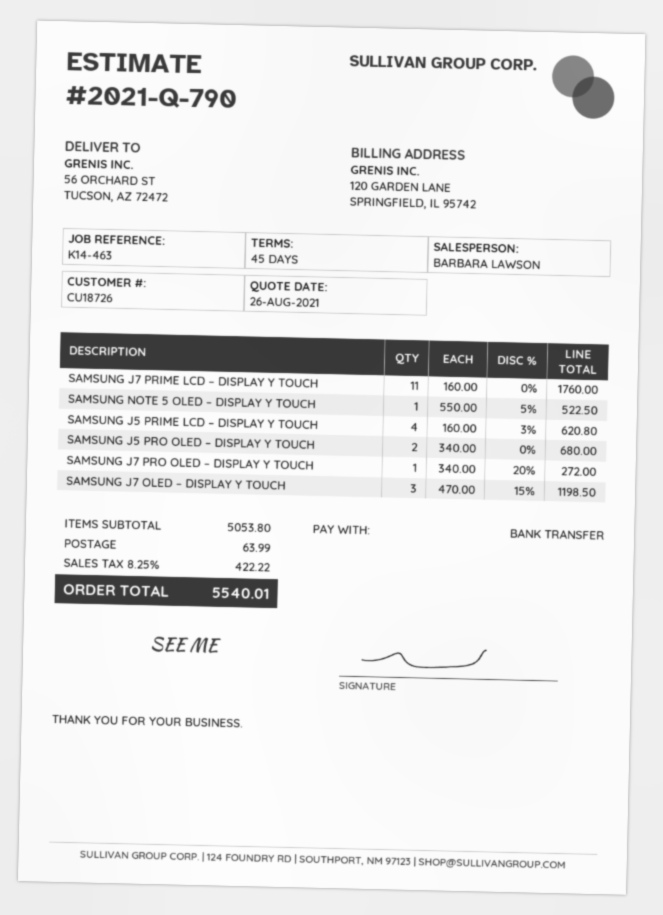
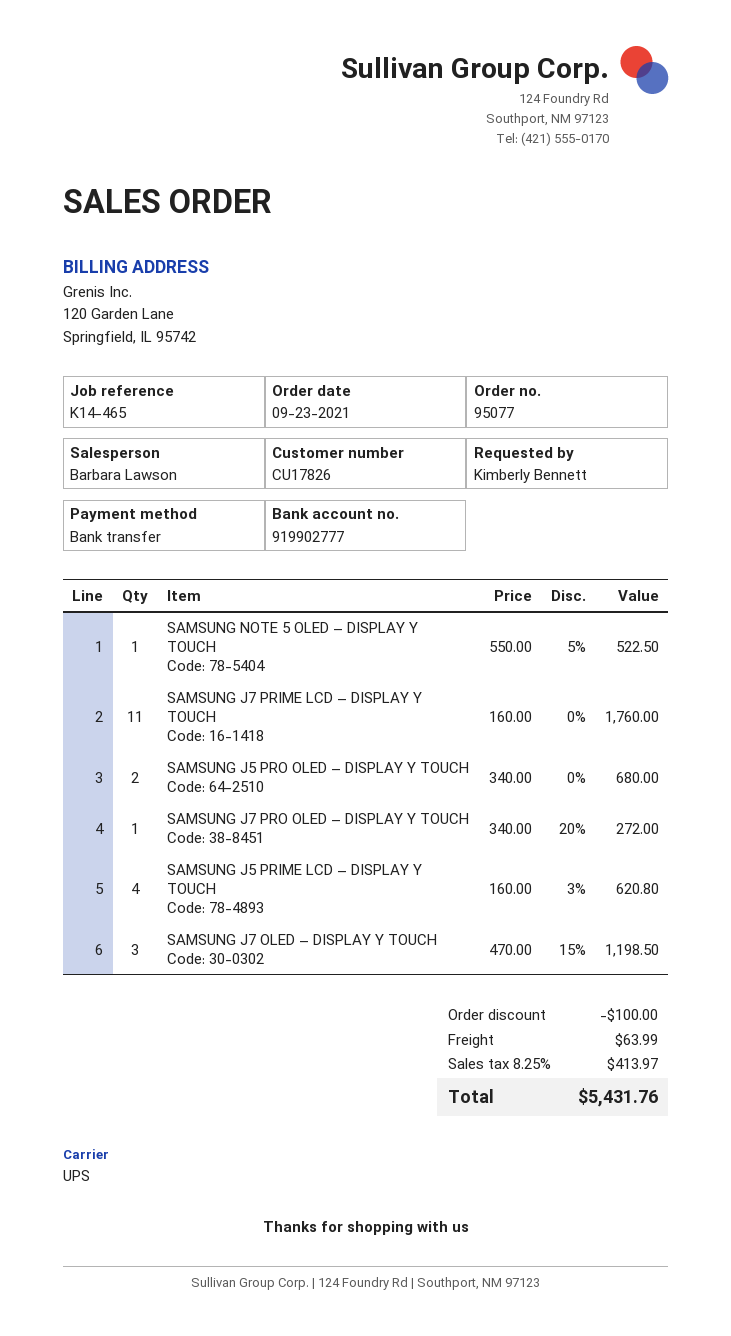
customer number: CU18726 -> CU17826
reference: K14-463 -> K14-465
discount: none -> 100.00
tax: 8.25% = 422.22 -> 8.25% = 413.97
total: 5540.01 -> 5431.76

